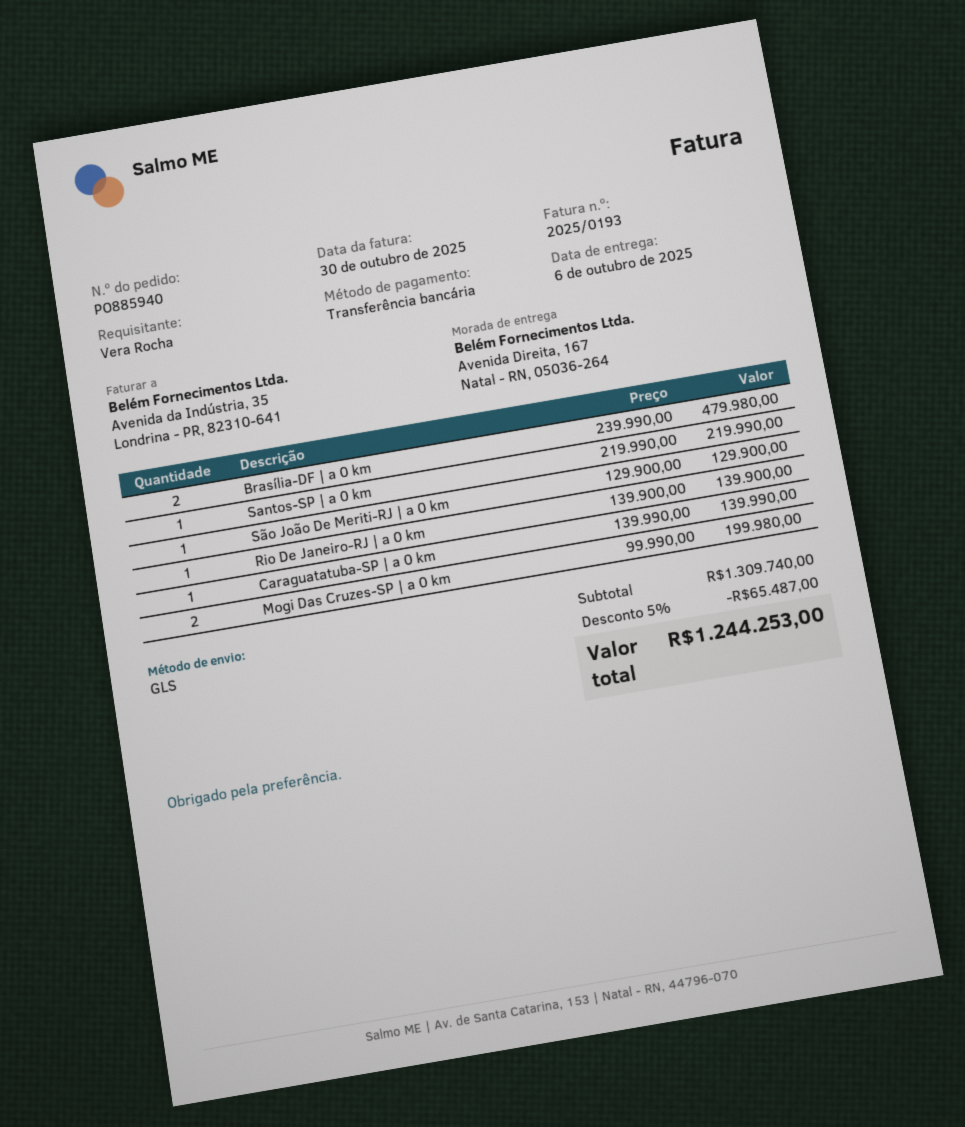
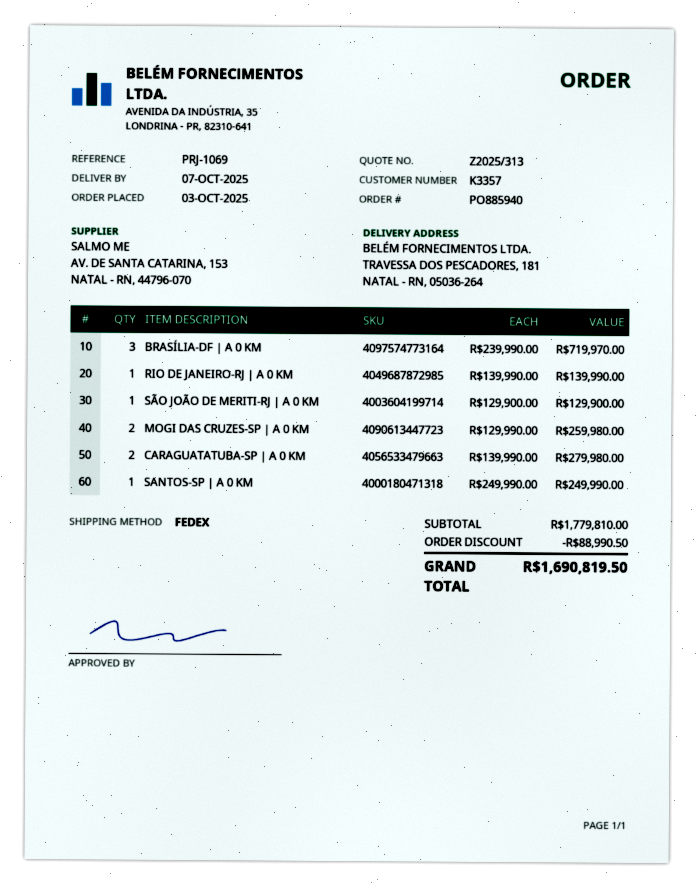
delivery date: 2025-10-06 -> 2025-10-07
shipping method: GLS -> FedEx
ship to: Avenida Direita, 167, Natal - RN, 05036-264 -> TRAVESSA DOS PESCADORES, 181, NATAL - RN, 05036-264
Brasília-DF | a 0 km: 2 x 239990.00 = 479980.00 -> 3 x 239990.00 = 719970.00
Santos-SP | a 0 km: 1 x 219990.00 = 219990.00 -> 1 x 249990.00 = 249990.00
Rio De Janeiro-RJ | a 0 km: 1 x 139900.00 = 139900.00 -> 1 x 139990.00 = 139990.00
Caraguatatuba-SP | a 0 km: 1 x 139990.00 = 139990.00 -> 2 x 139990.00 = 279980.00
Mogi Das Cruzes-SP | a 0 km: 2 x 99990.00 = 199980.00 -> 2 x 129990.00 = 259980.00
subtotal: 1309740.00 -> 1779810.00
discount: 65487.00 -> 88990.50
total: 1244253.00 -> 1690819.50

